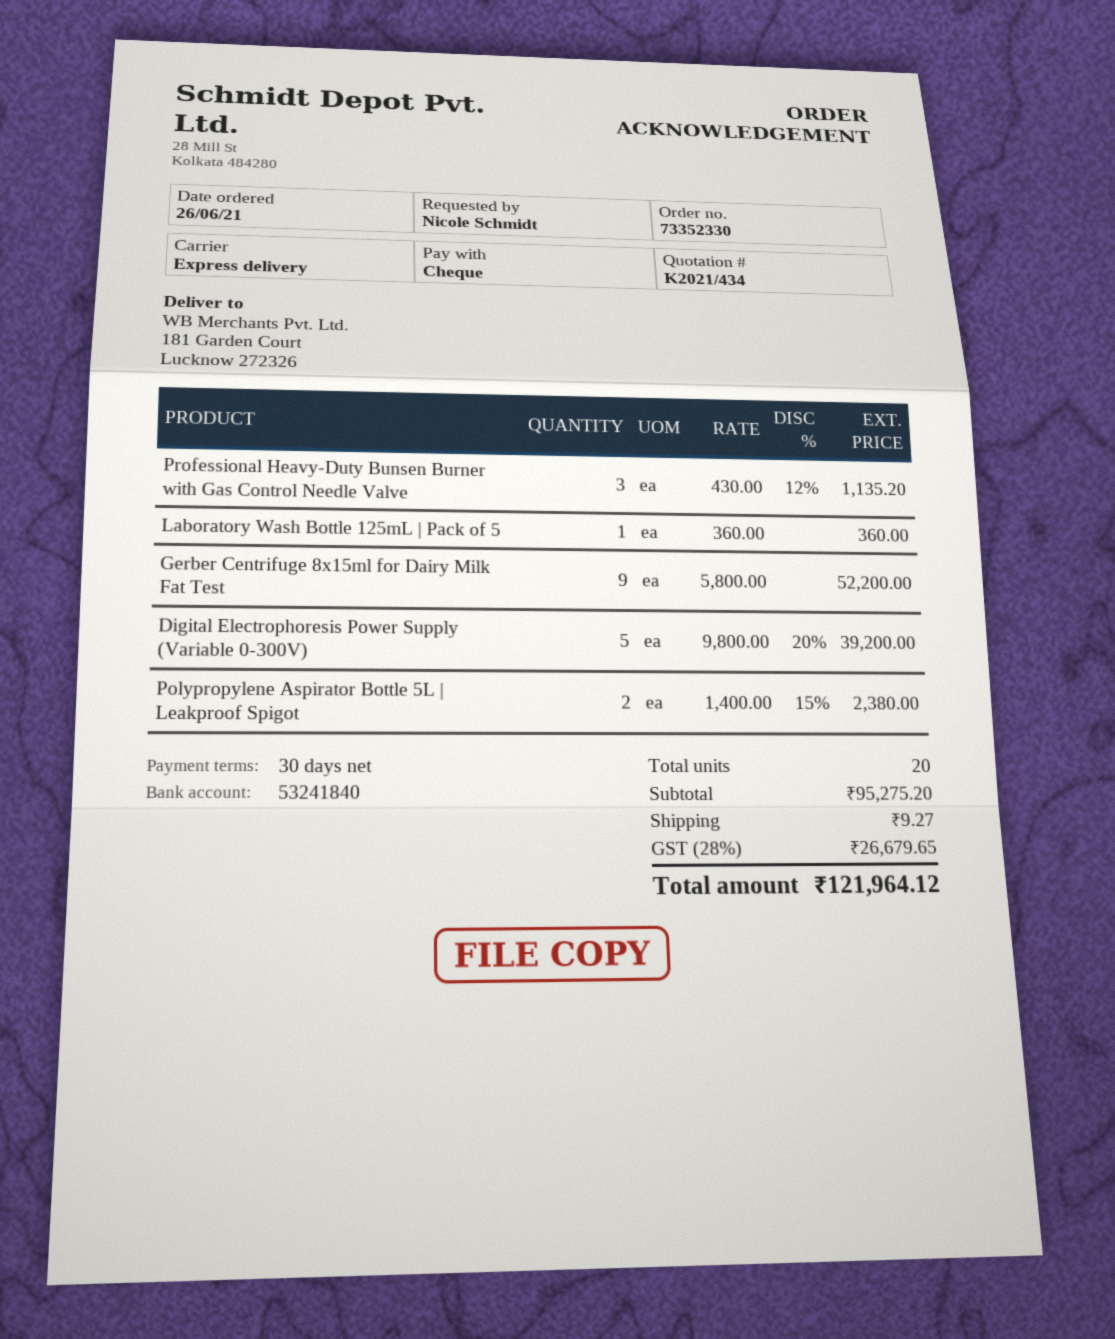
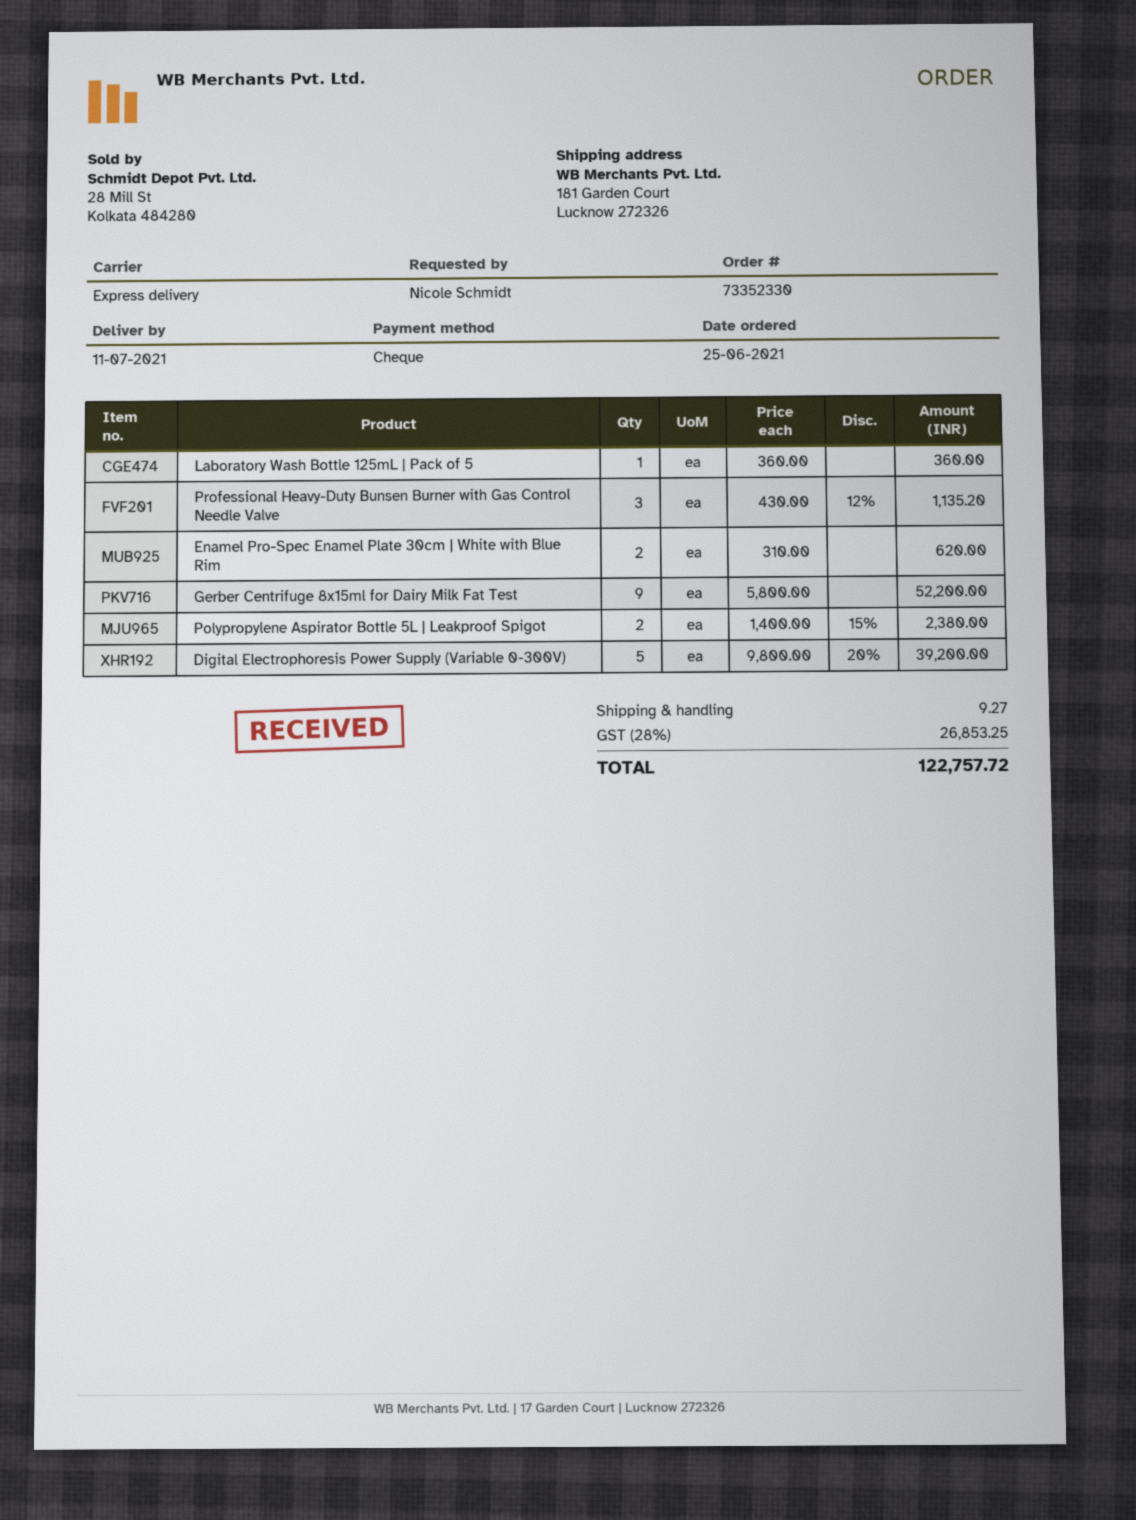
order date: 2021-06-26 -> 2021-06-25
Enamel Pro-Spec Enamel Plate 30cm | White with Blue Rim: none -> 2 x 310.00 = 620.00
tax: 28% = 26679.65 -> 28% = 26853.25
total: 121964.12 -> 122757.72

